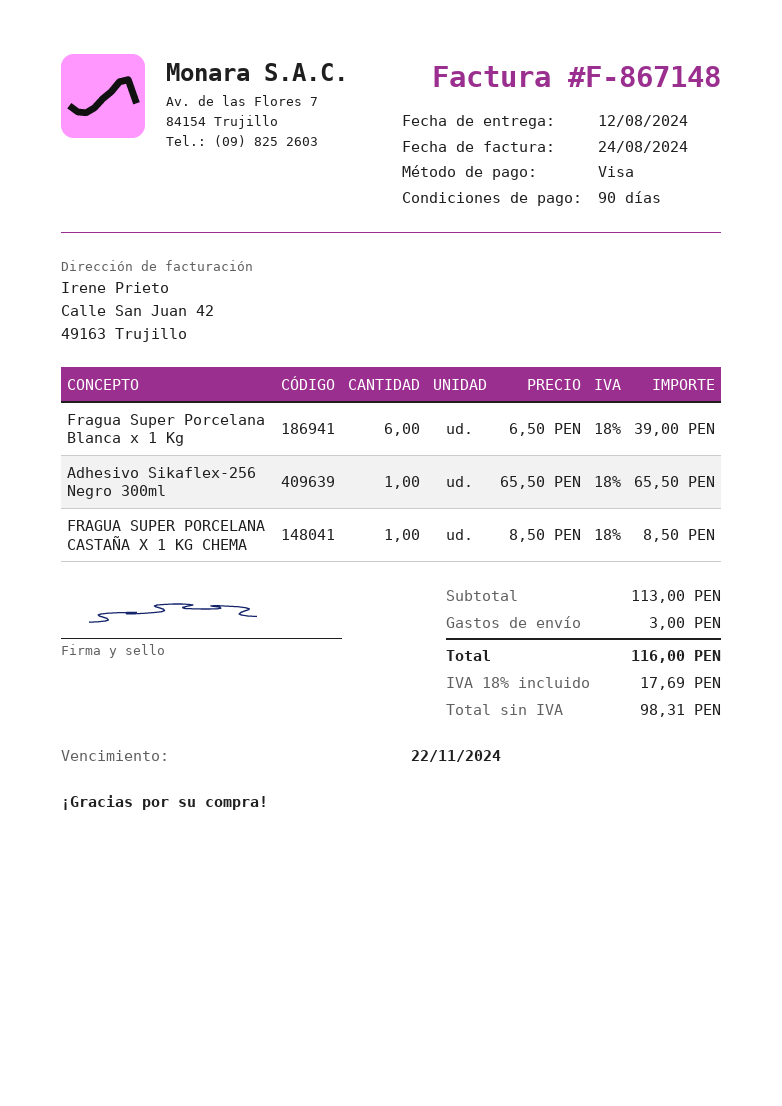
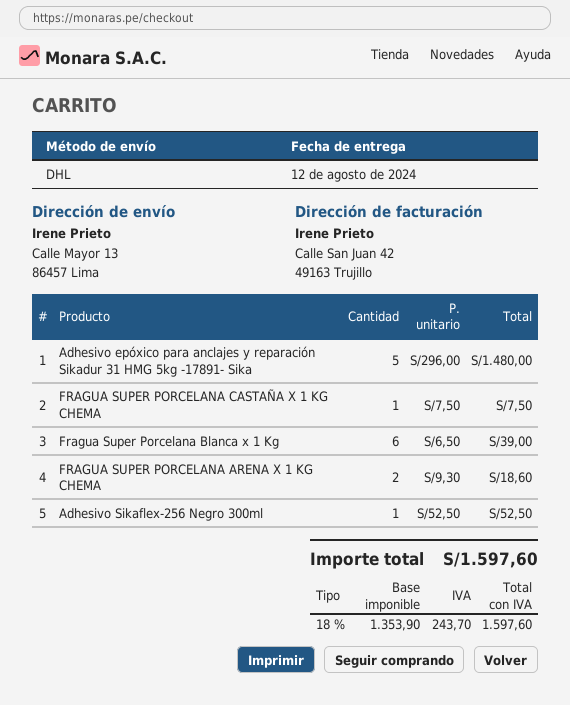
Adhesivo Sikaflex-256 Negro 300ml: 1 x 65.50 = 65.50 -> 1 x 52.50 = 52.50
FRAGUA SUPER PORCELANA CASTAÑA X 1 KG CHEMA: 1 x 8.50 = 8.50 -> 1 x 7.50 = 7.50
Adhesivo epóxico para anclajes y reparación Sikadur 31 HMG 5kg -17891- Sika: none -> 5 x 296.00 = 1480.00
FRAGUA SUPER PORCELANA ARENA X 1 KG CHEMA: none -> 2 x 9.30 = 18.60
shipping: 3.00 -> none
net: 98.31 -> 1353.90
tax: 18% = 17.69 -> 18% = 243.70
total: 116.00 -> 1597.60

